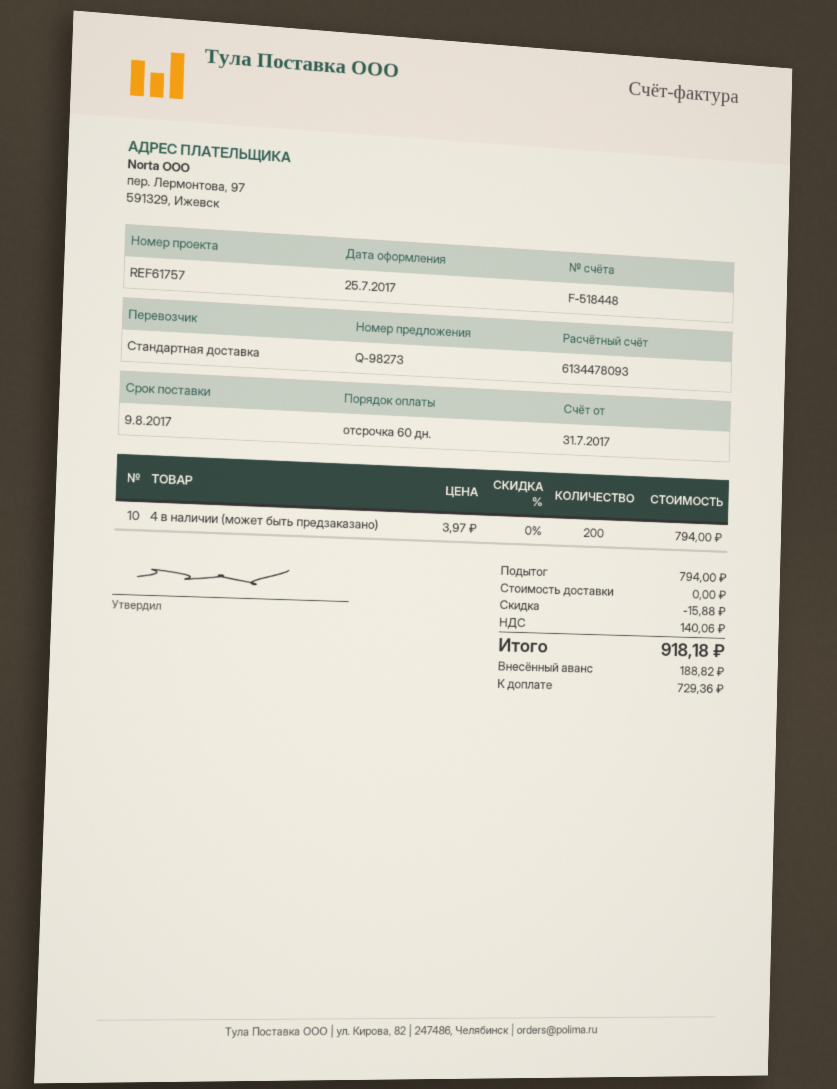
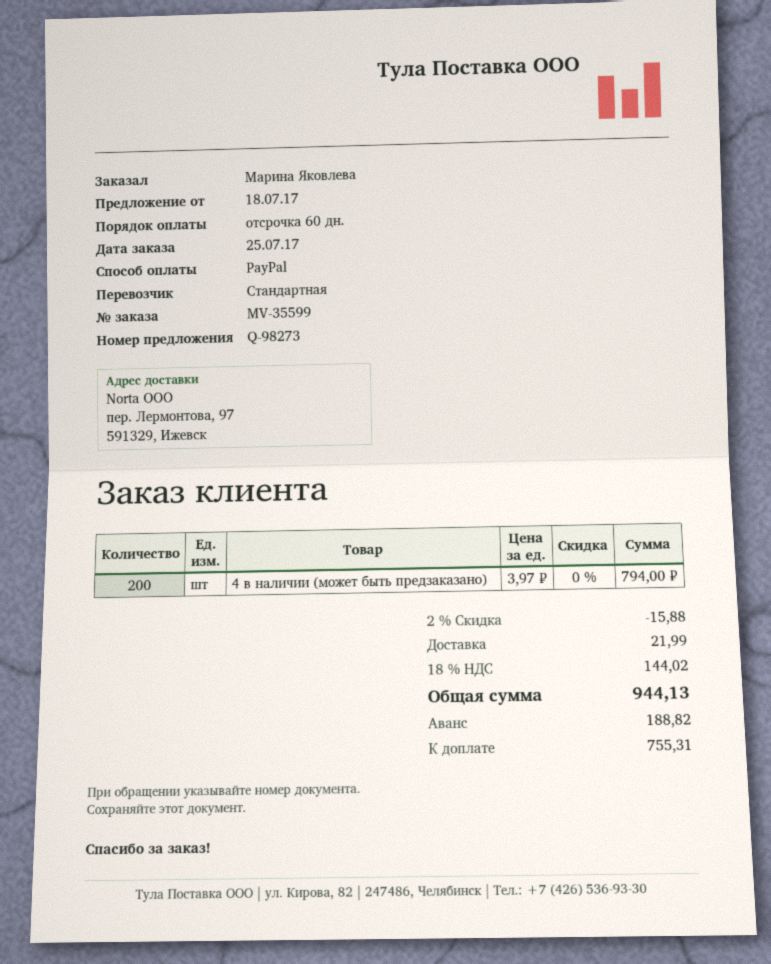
shipping: 0.00 -> 21.99
tax: 140.06 -> 144.02
total: 918.18 -> 944.13
balance: 729.36 -> 755.31

